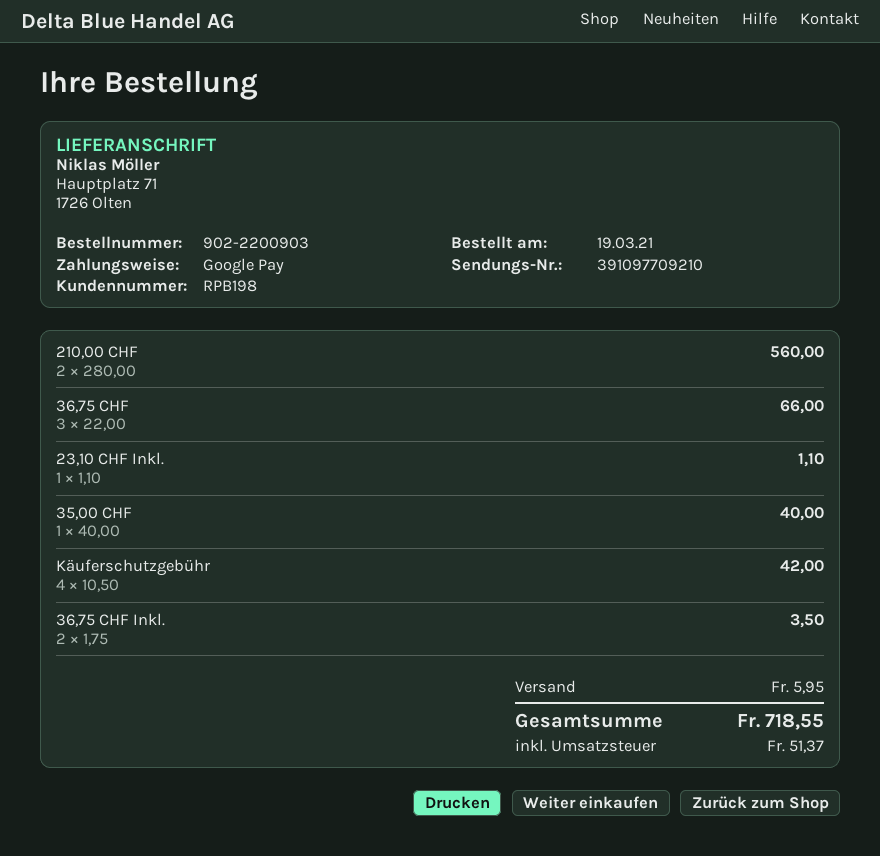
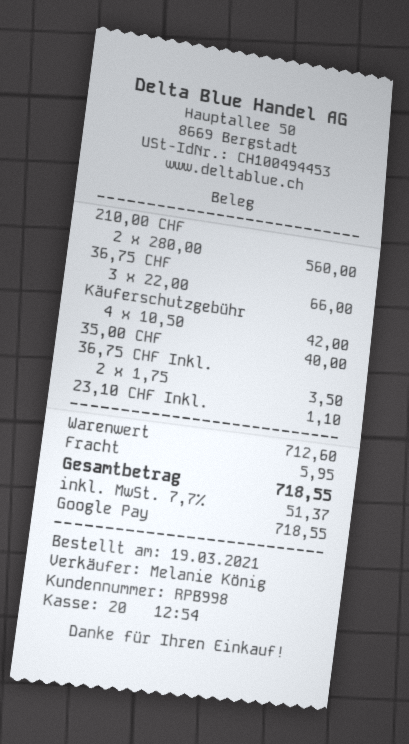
customer number: RPB198 -> RPB998

